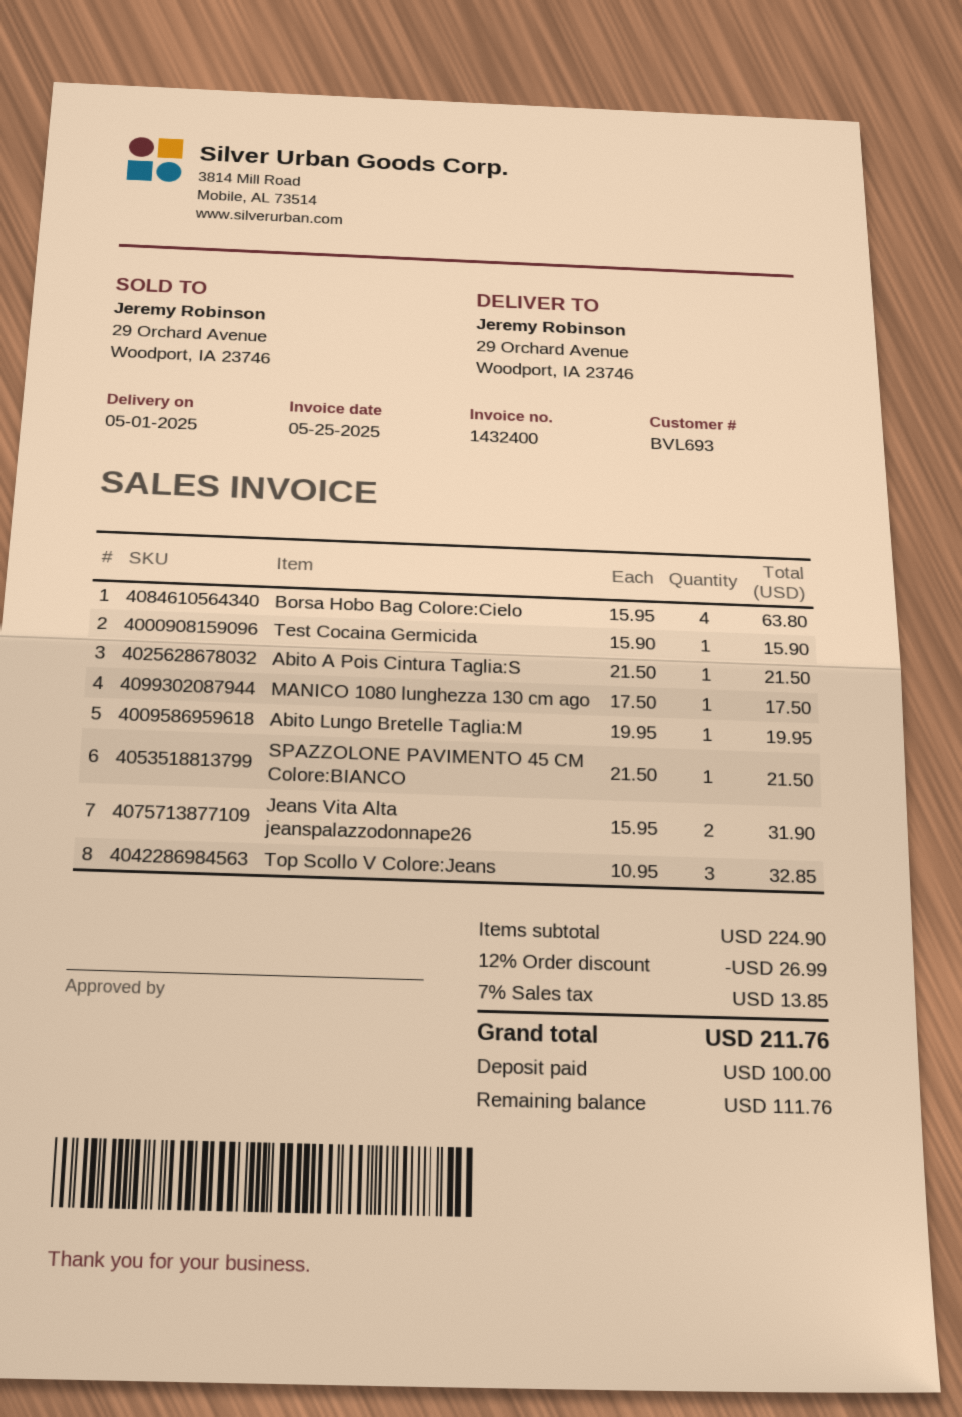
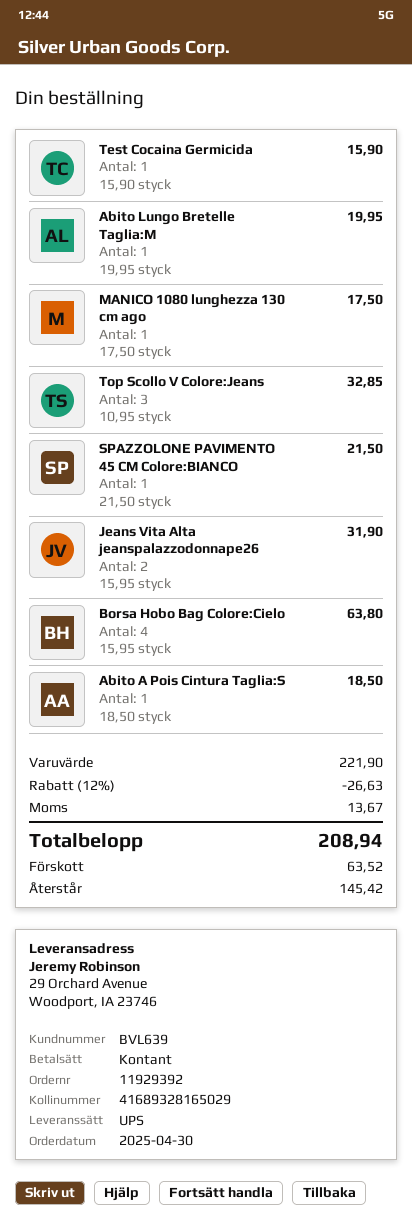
customer number: BVL693 -> BVL639
Abito A Pois Cintura Taglia:S: 1 x 21.50 = 21.50 -> 1 x 18.50 = 18.50
subtotal: 224.90 -> 221.90
discount: 12% = 26.99 -> 12% = 26.63
tax: 13.85 -> 13.67
total: 211.76 -> 208.94
deposit: 100.00 -> 63.52
balance: 111.76 -> 145.42

